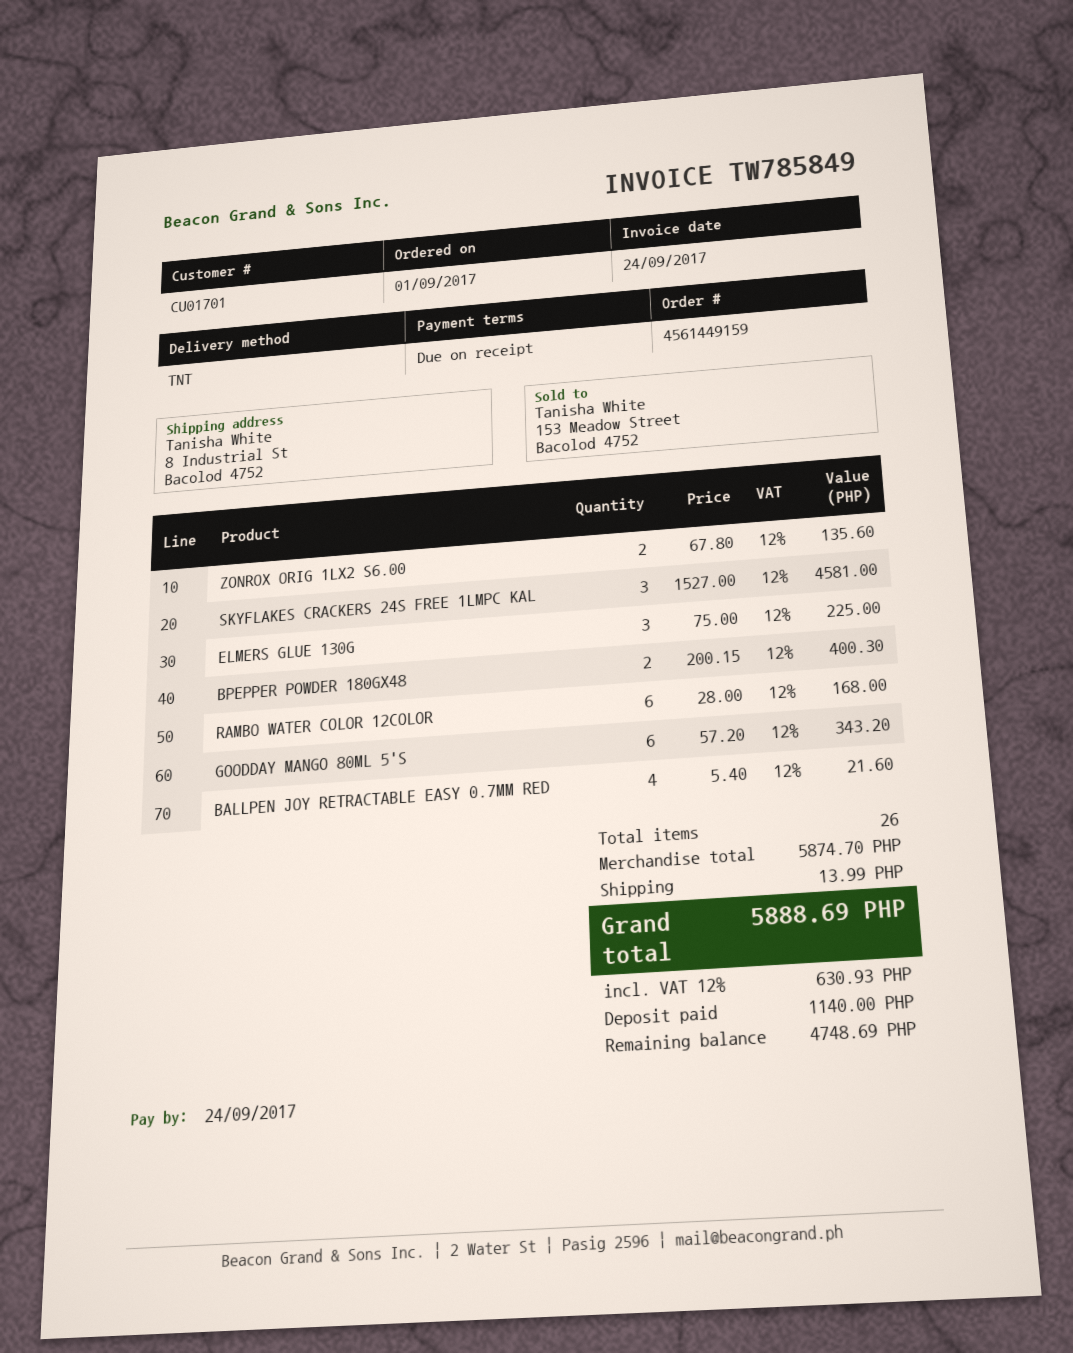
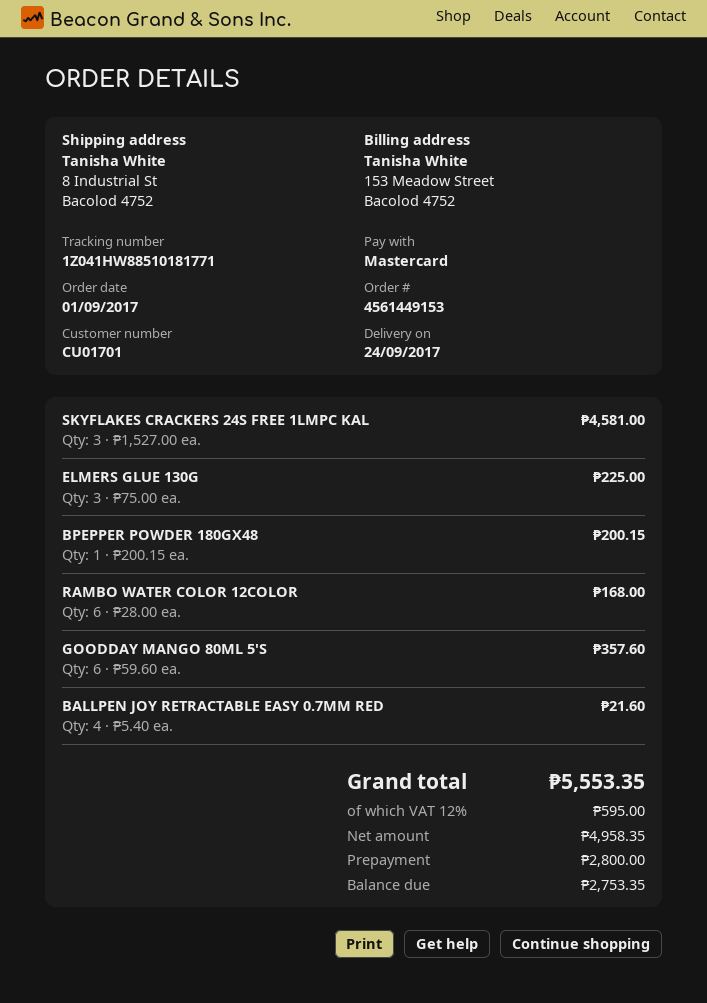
order number: 4561449159 -> 4561449153
ZONROX ORIG 1LX2 S6.00: 2 x 67.80 = 135.60 -> none
BPEPPER POWDER 180GX48: 2 x 200.15 = 400.30 -> 1 x 200.15 = 200.15
GOODDAY MANGO 80ML 5'S: 6 x 57.20 = 343.20 -> 6 x 59.60 = 357.60
shipping: 13.99 -> none
tax: 12% = 630.93 -> 12% = 595.00
total: 5888.69 -> 5553.35
deposit: 1140.00 -> 2800.00
balance: 4748.69 -> 2753.35

